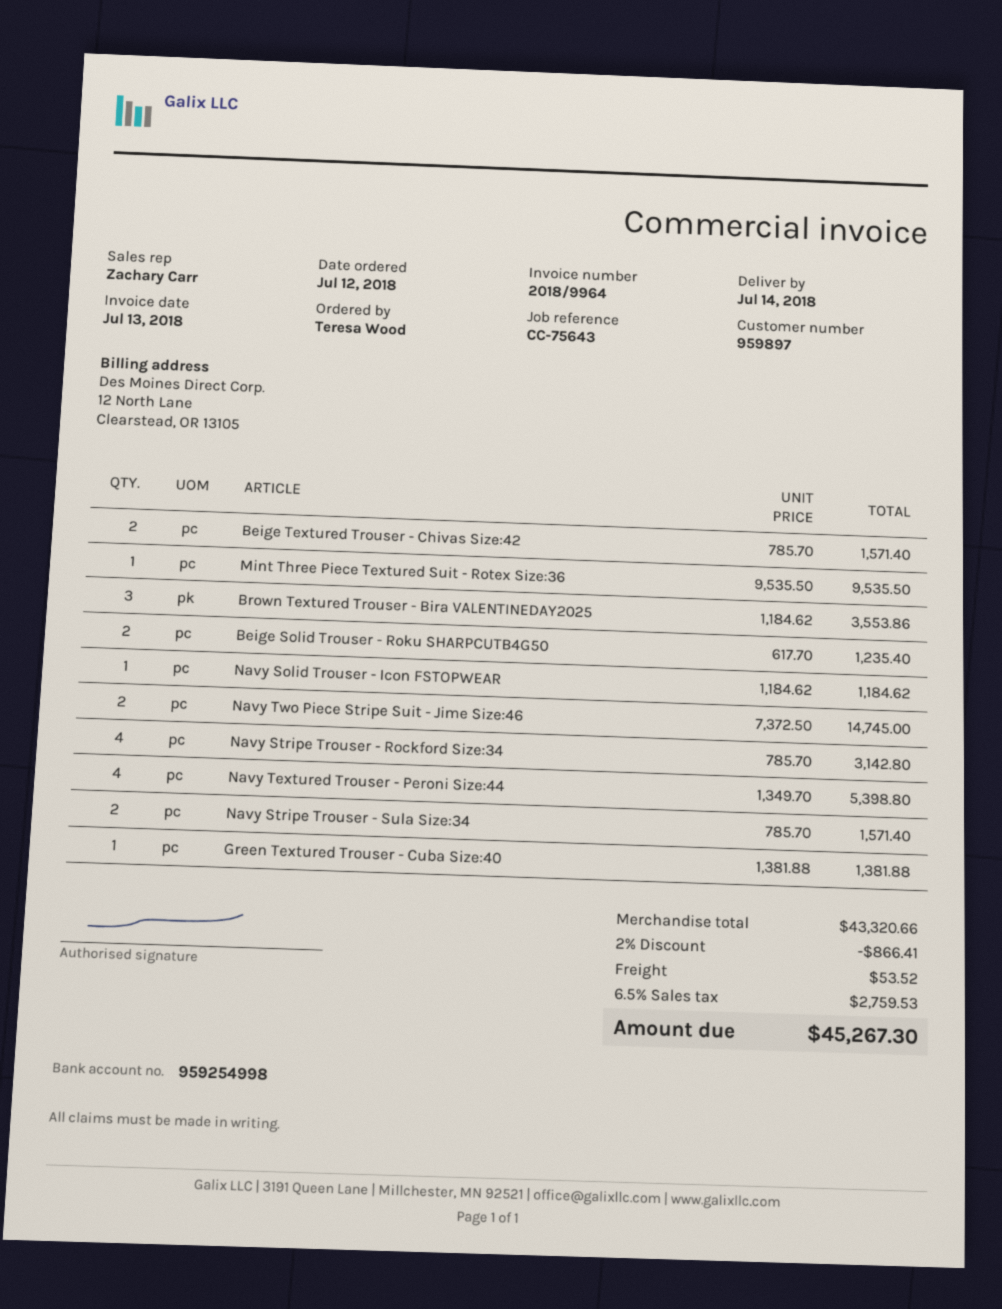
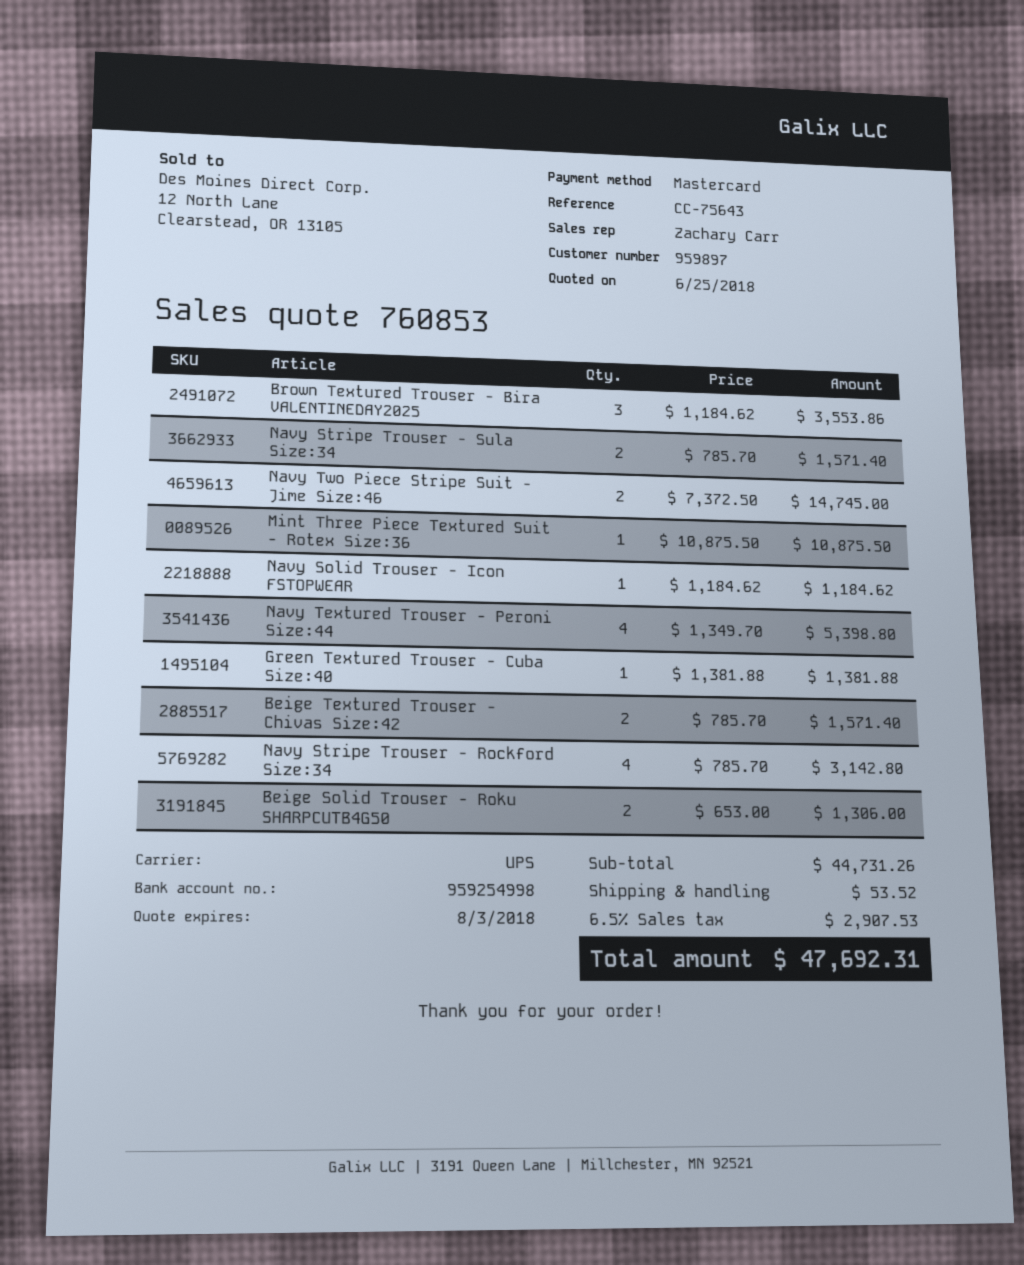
Mint Three Piece Textured Suit - Rotex Size:36: 1 x 9535.50 = 9535.50 -> 1 x 10875.50 = 10875.50
Beige Solid Trouser - Roku SHARPCUTB4G50: 2 x 617.70 = 1235.40 -> 2 x 653.00 = 1306.00
subtotal: 43320.66 -> 44731.26
discount: 2% = 866.41 -> none
tax: 6.5% = 2759.53 -> 6.5% = 2907.53
total: 45267.30 -> 47692.31

